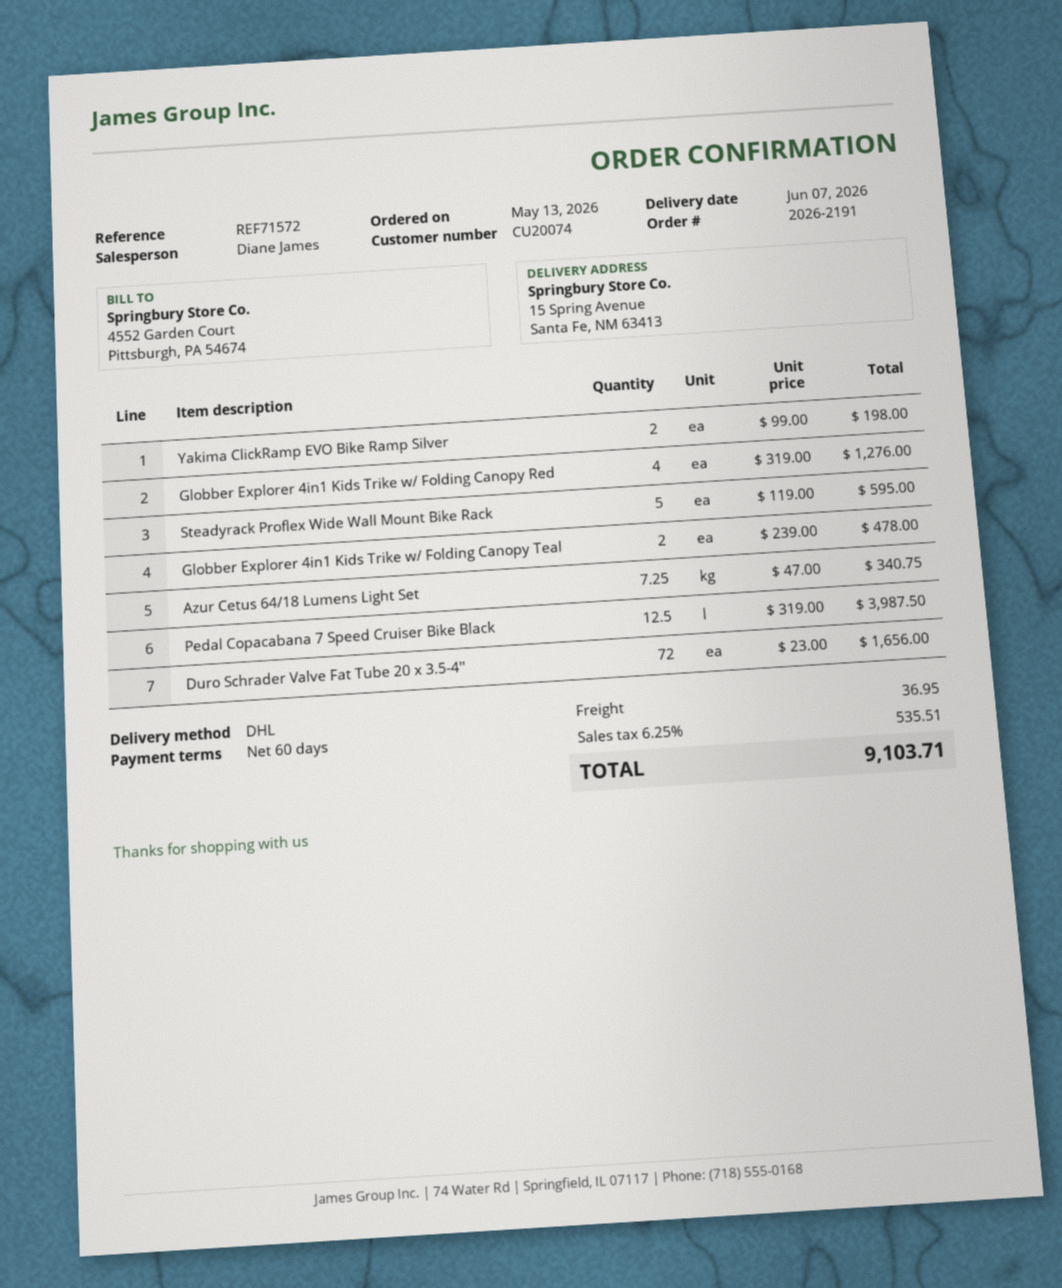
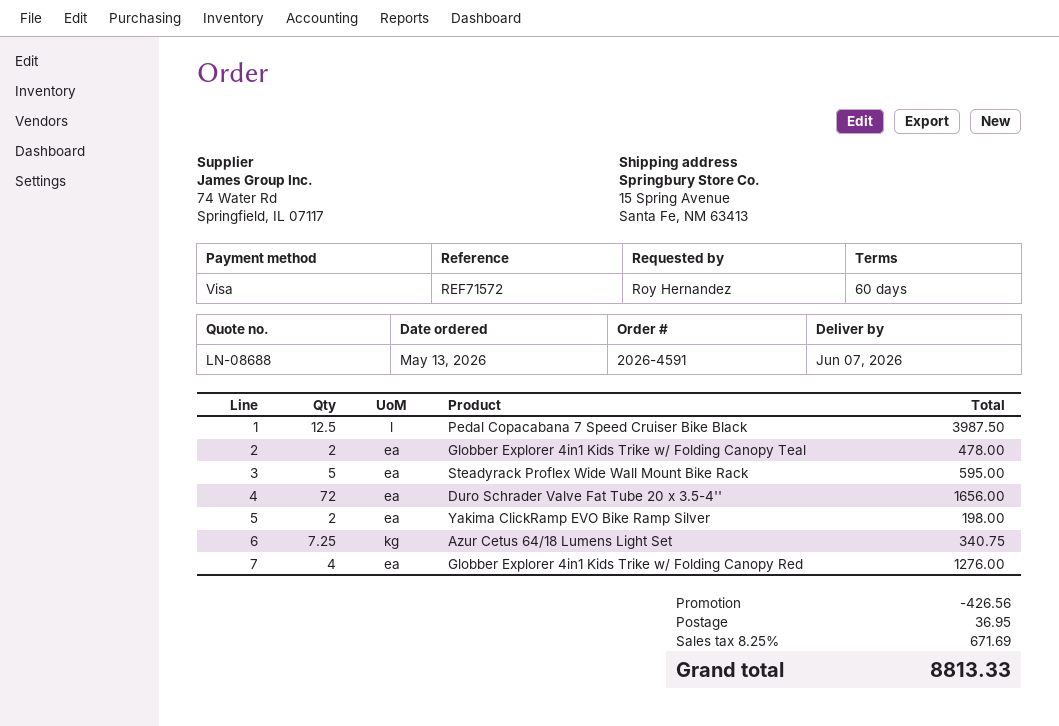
order number: 2026-2191 -> 2026-4591
discount: none -> 426.56
tax: 6.25% = 535.51 -> 8.25% = 671.69
total: 9103.71 -> 8813.33

